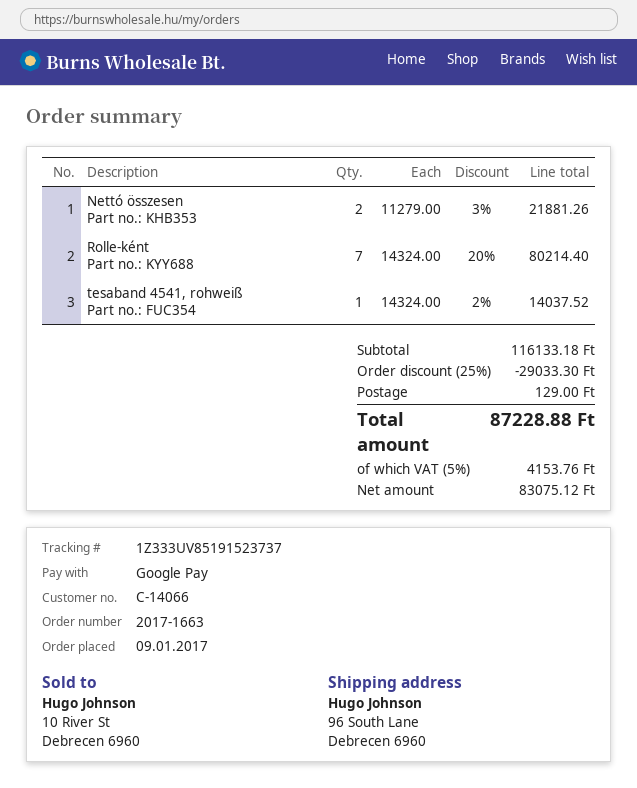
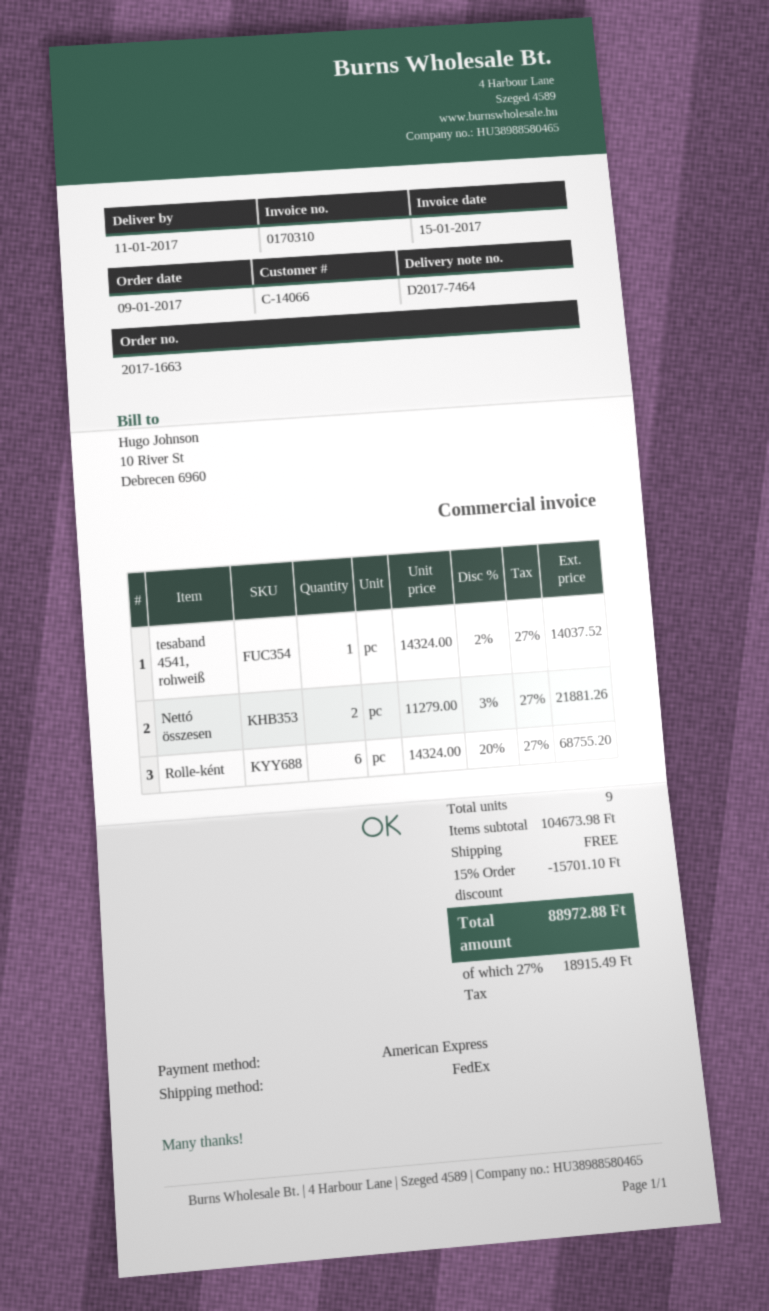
payment method: Google Pay -> American Express
Rolle-ként: 7 x 14324.00 - 20% = 80214.40 -> 6 x 14324.00 - 20% = 68755.20
subtotal: 116133.18 -> 104673.98
discount: 25% = 29033.30 -> 15% = 15701.10
shipping: 129.00 -> 0.00
tax: 5% = 4153.76 -> 27% = 18915.49
total: 87228.88 -> 88972.88

